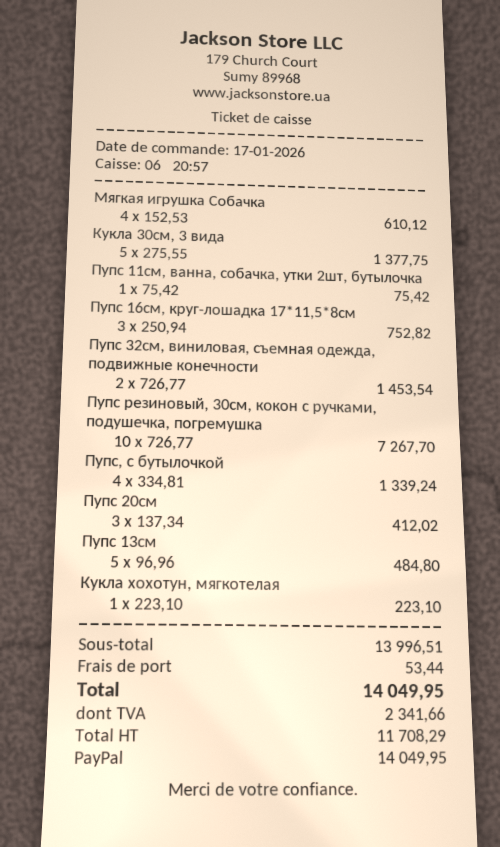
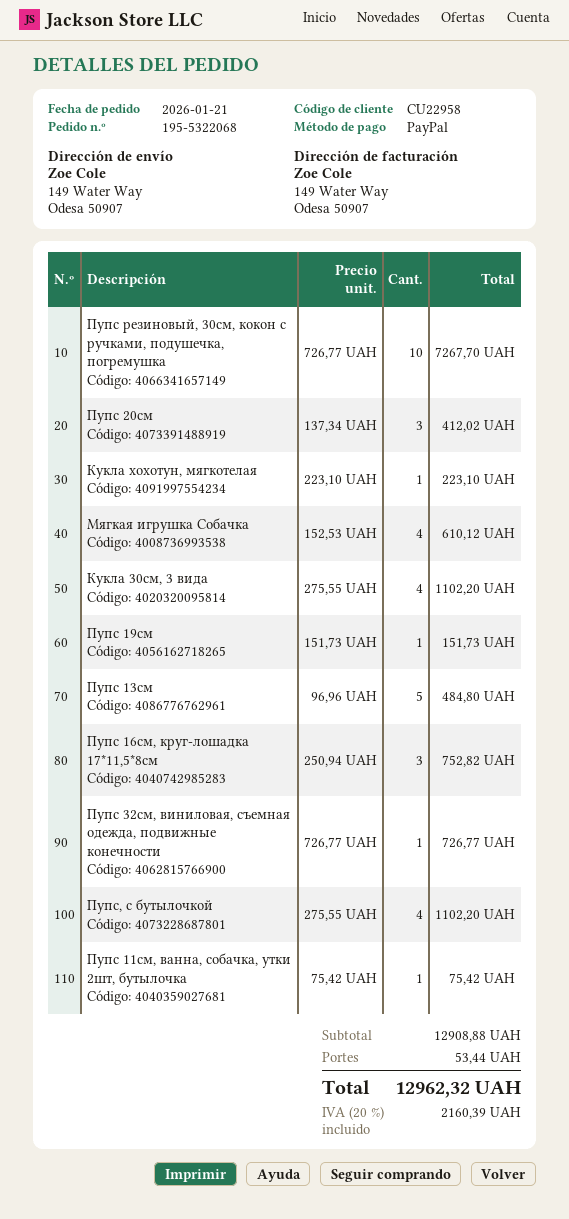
order date: 2026-01-17 -> 2026-01-21
Кукла 30см, 3 вида: 5 x 275.55 = 1377.75 -> 4 x 275.55 = 1102.20
Пупс 32см, виниловая, съемная одежда, подвижные конечности: 2 x 726.77 = 1453.54 -> 1 x 726.77 = 726.77
Пупс, с бутылочкой: 4 x 334.81 = 1339.24 -> 4 x 275.55 = 1102.20
Пупс 19см: none -> 1 x 151.73 = 151.73
subtotal: 13996.51 -> 12908.88
tax: 2341.66 -> 2160.39
total: 14049.95 -> 12962.32

